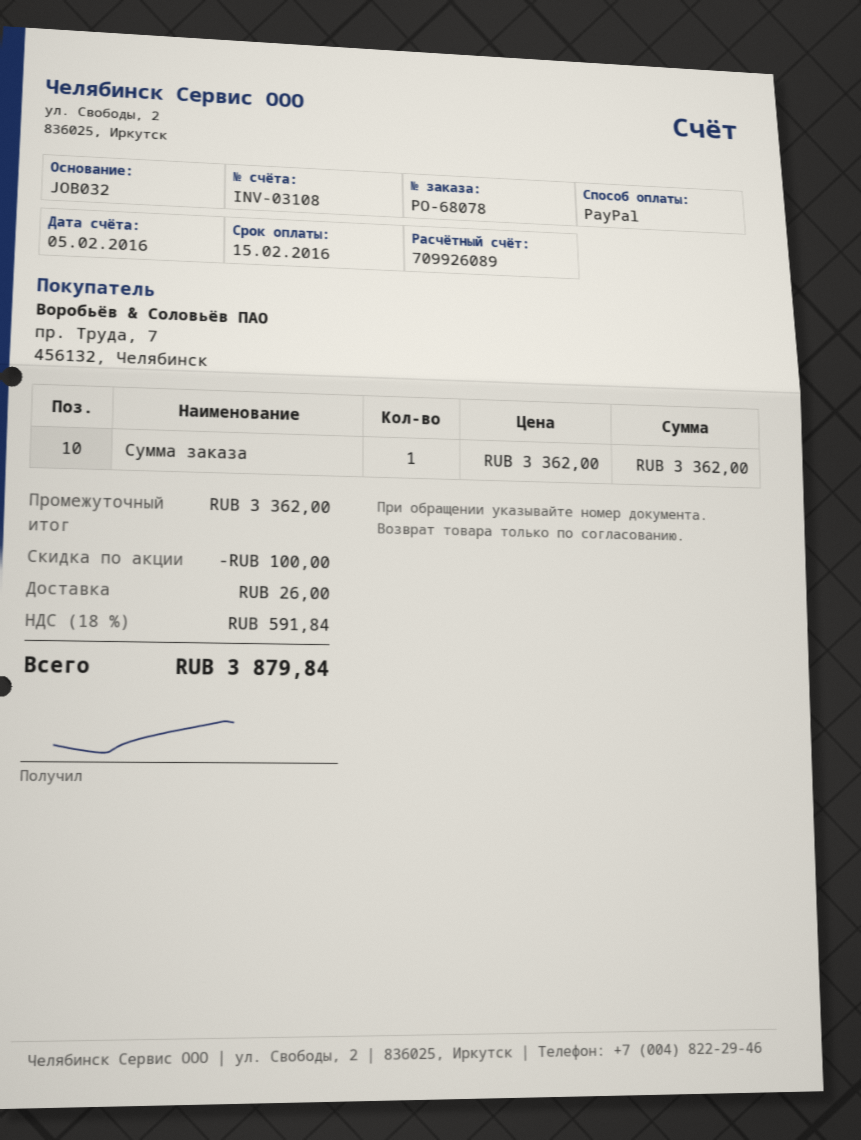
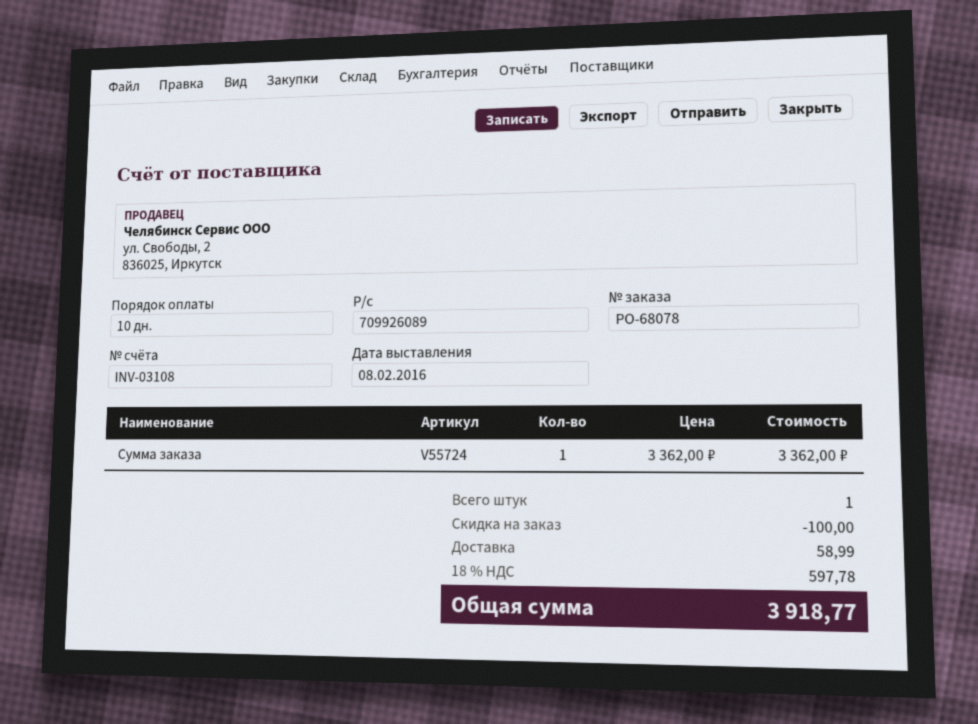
invoice date: 2016-02-05 -> 2016-02-08
shipping: 26.00 -> 58.99
tax: 18% = 591.84 -> 18% = 597.78
total: 3879.84 -> 3918.77

